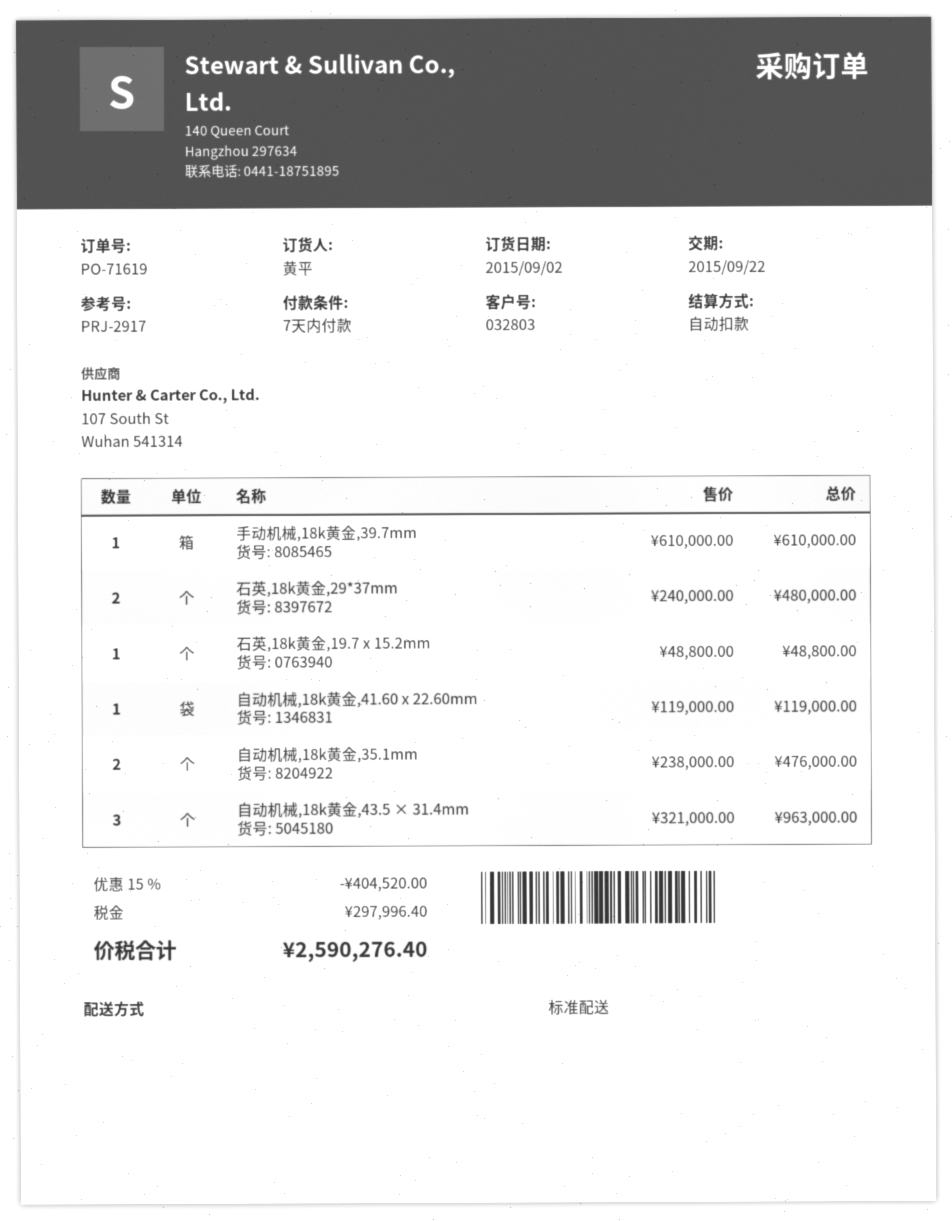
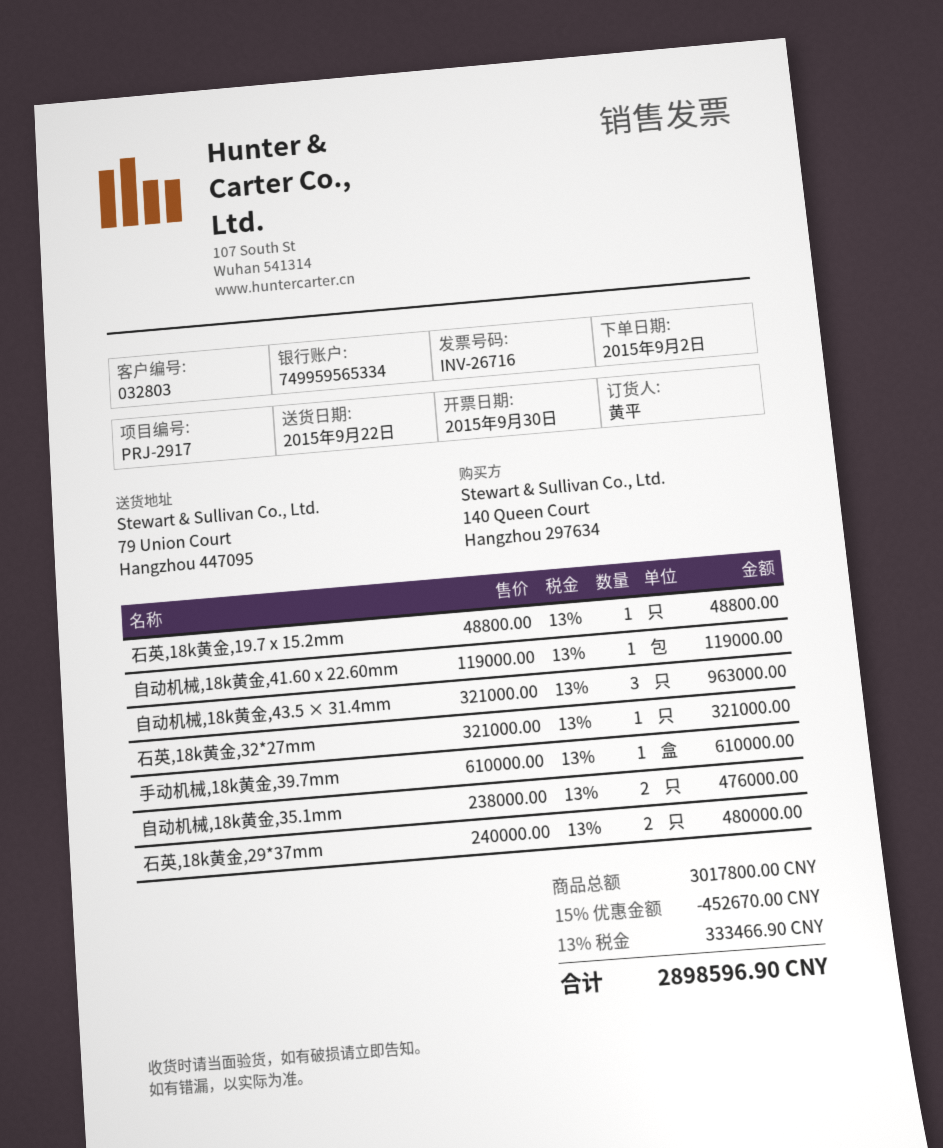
石英,18k黄金,32*27mm: none -> 1 x 321000.00 = 321000.00
discount: 15% = 404520.00 -> 15% = 452670.00
tax: 297996.40 -> 333466.90
total: 2590276.40 -> 2898596.90

